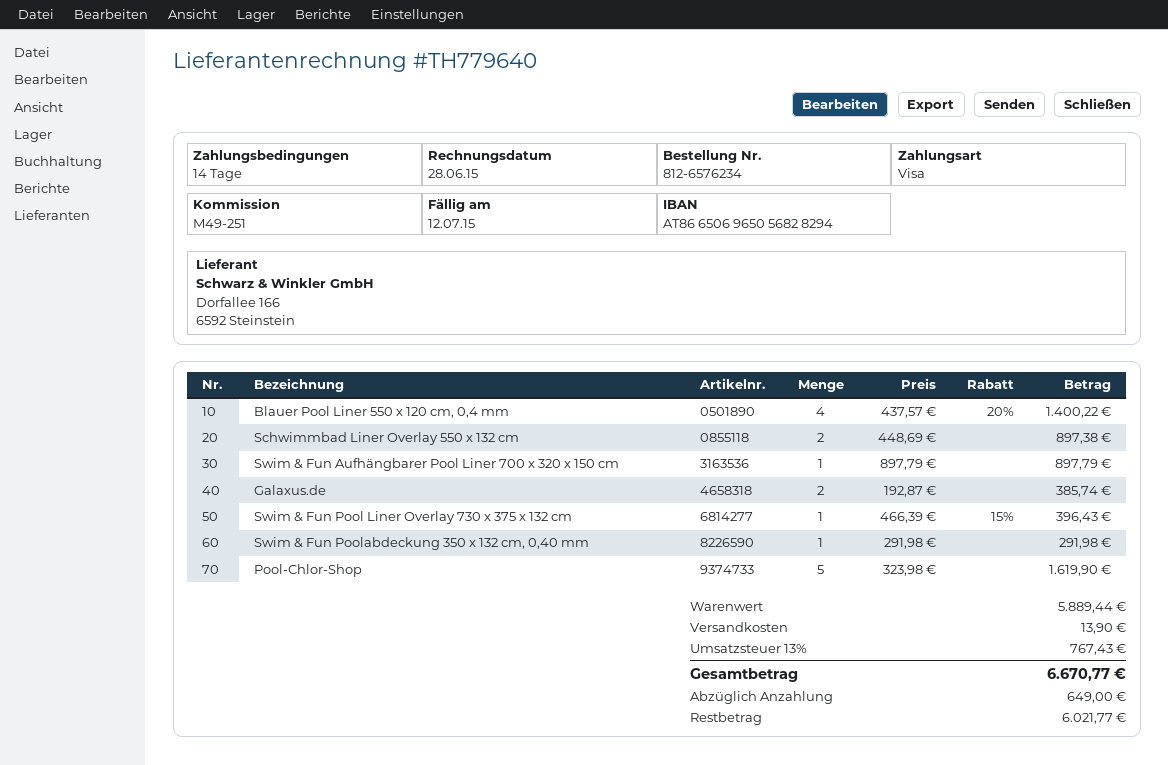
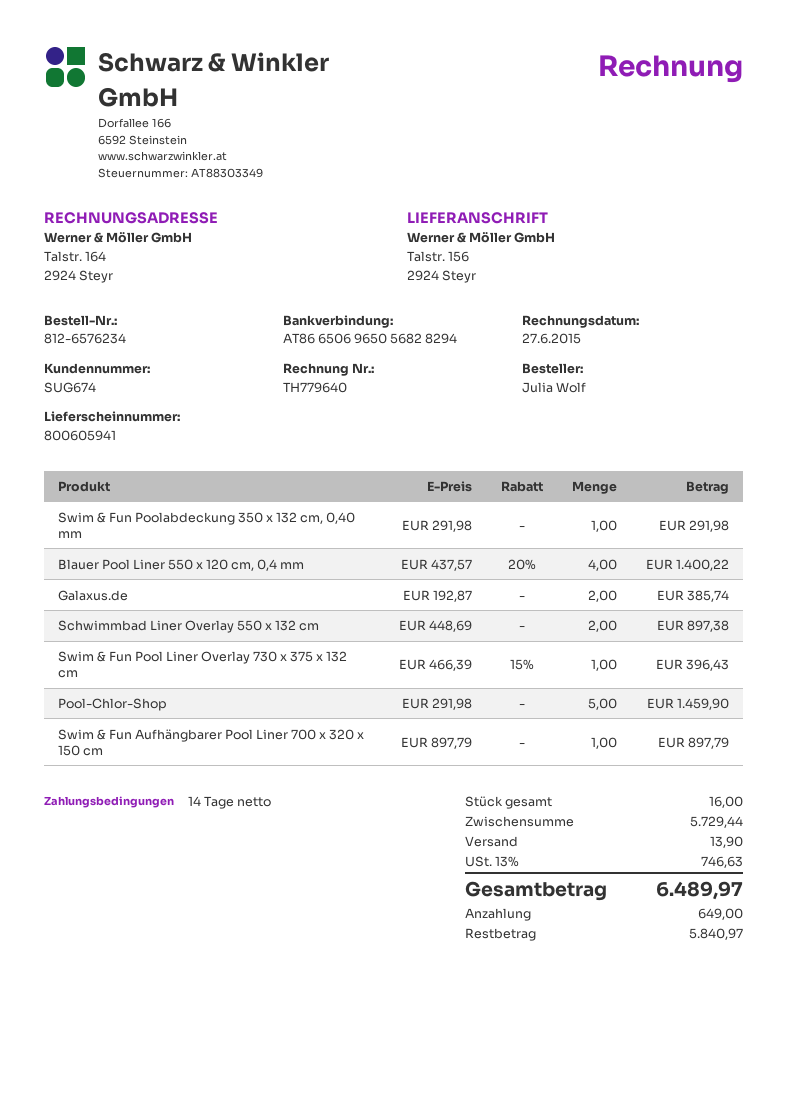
invoice date: 2015-06-28 -> 2015-06-27
Pool-Chlor-Shop: 5 x 323.98 = 1619.90 -> 5 x 291.98 = 1459.90
subtotal: 5889.44 -> 5729.44
tax: 13% = 767.43 -> 13% = 746.63
total: 6670.77 -> 6489.97
balance: 6021.77 -> 5840.97

